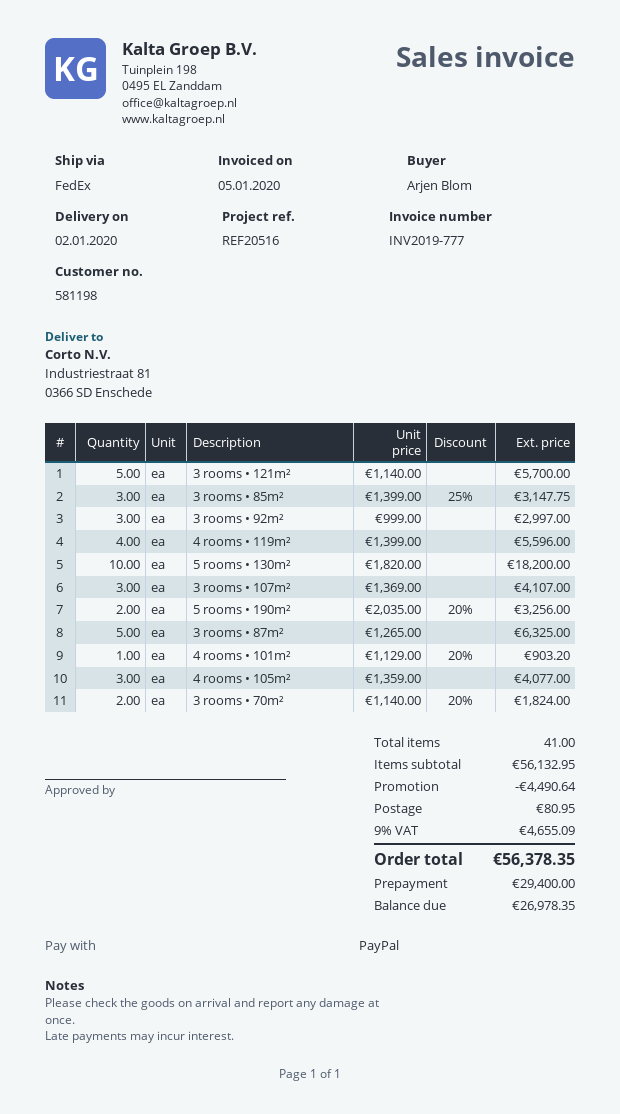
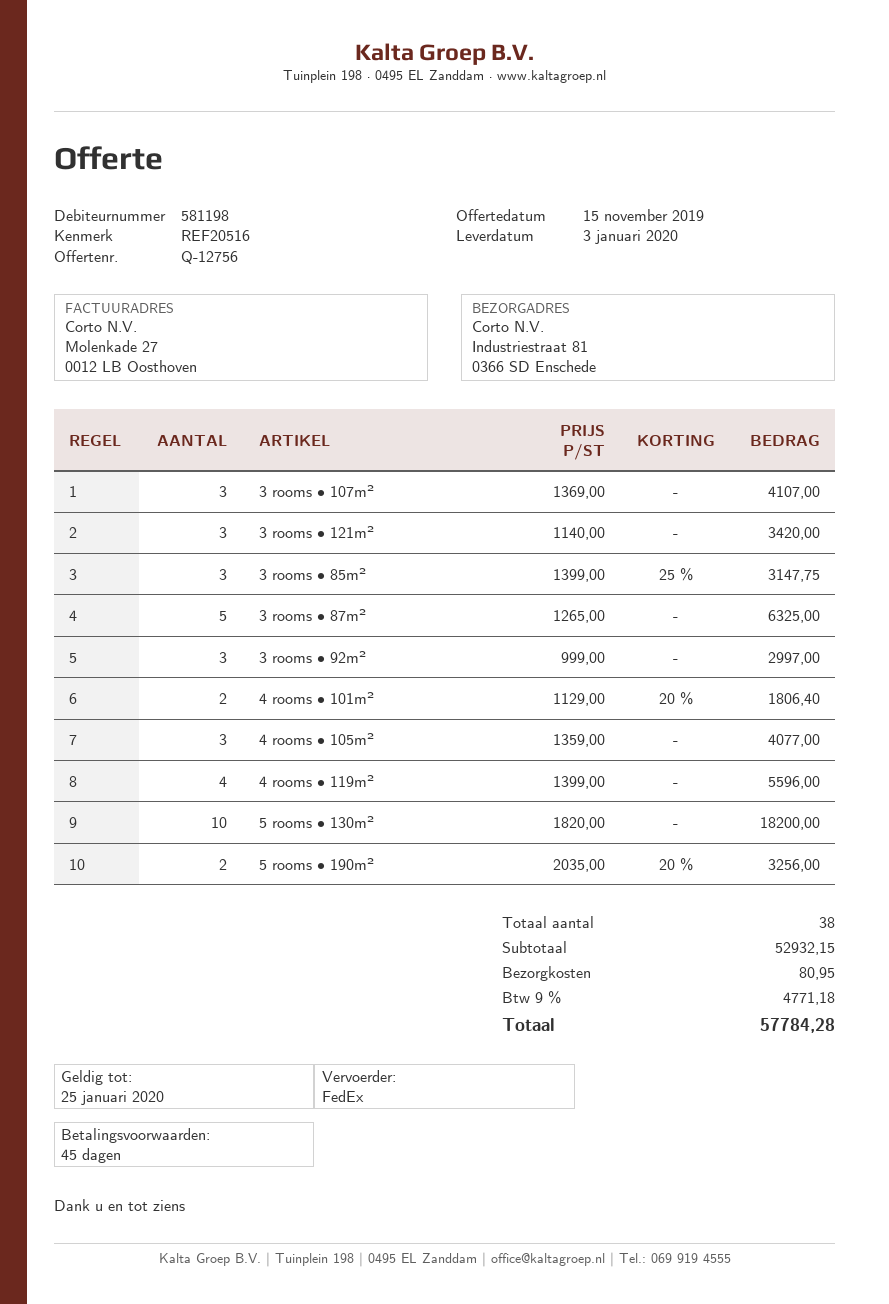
delivery date: 2020-01-02 -> 2020-01-03
3 rooms • 121m²: 5 x 1140.00 = 5700.00 -> 3 x 1140.00 = 3420.00
4 rooms • 101m²: 1 x 1129.00 - 20% = 903.20 -> 2 x 1129.00 - 20% = 1806.40
3 rooms • 70m²: 2 x 1140.00 - 20% = 1824.00 -> none
total quantity: 41 -> 38
subtotal: 56132.95 -> 52932.15
discount: 4490.64 -> none
tax: 9% = 4655.09 -> 9% = 4771.18
total: 56378.35 -> 57784.28

